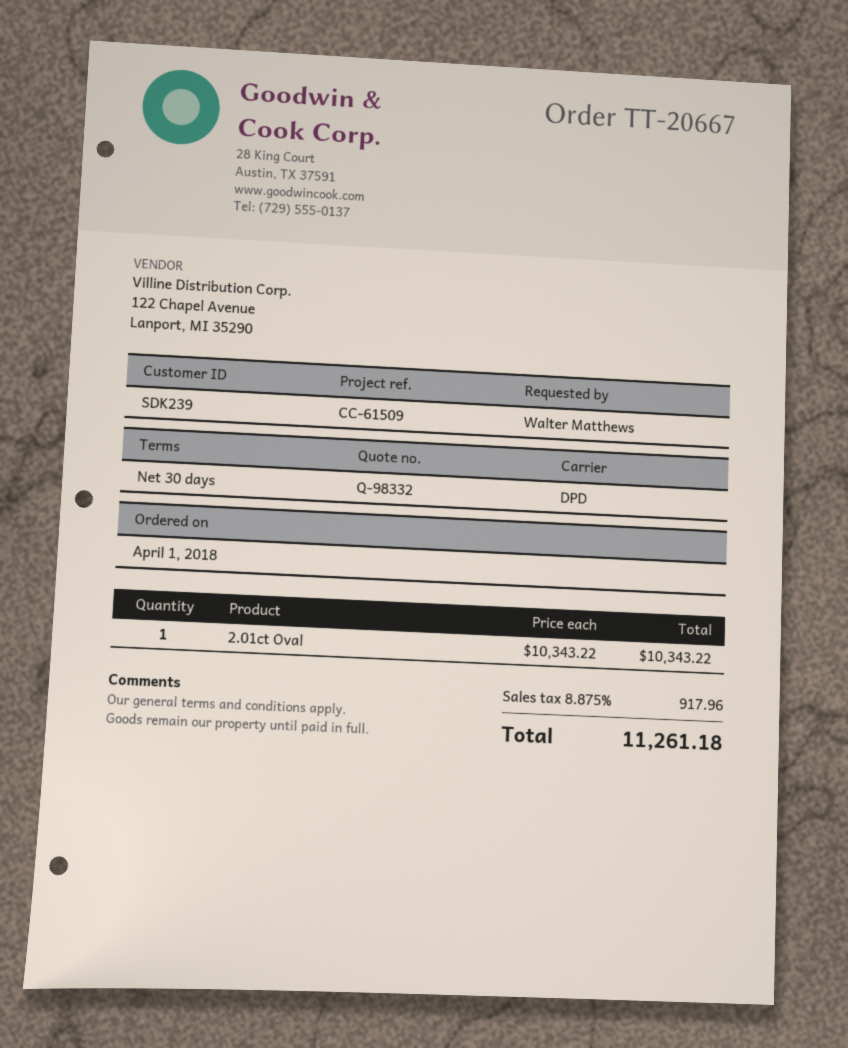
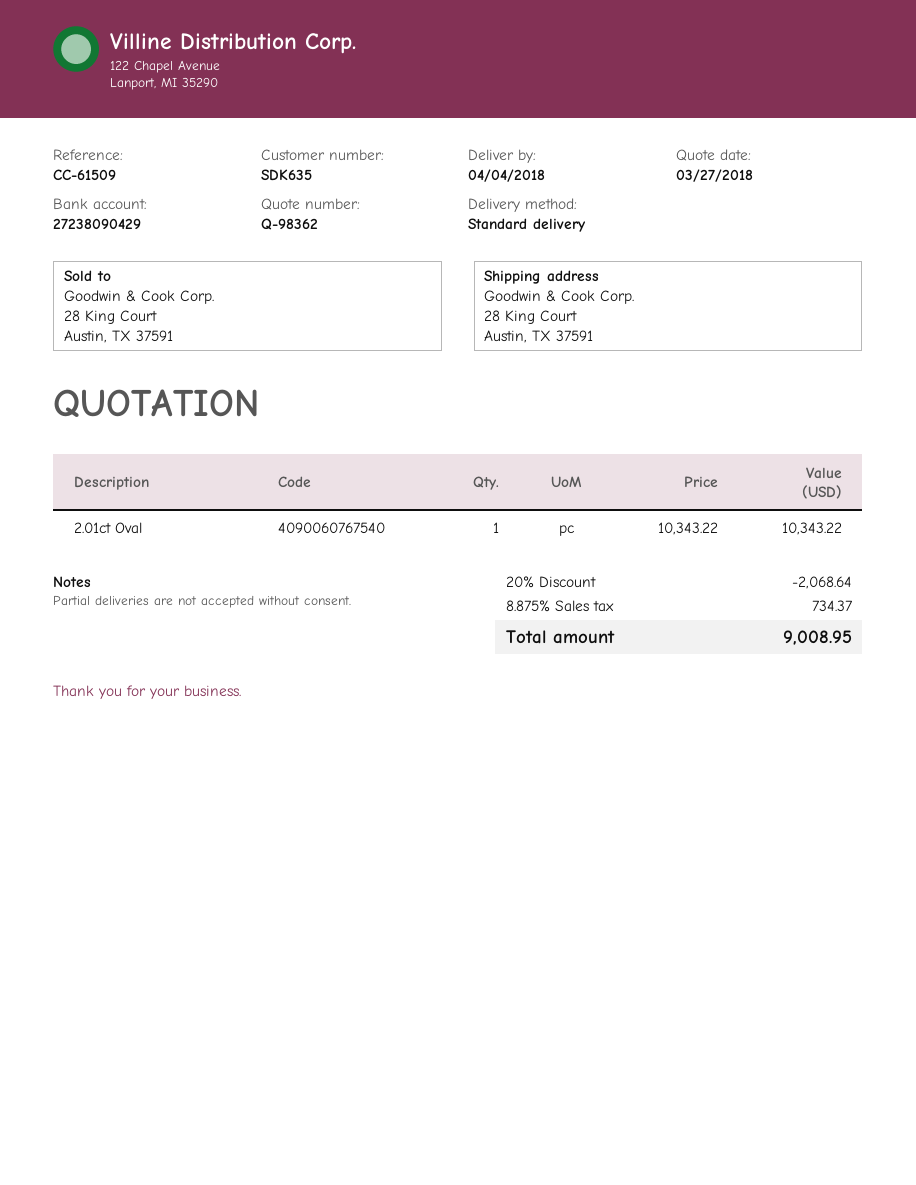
quote number: Q-98332 -> Q-98362
customer number: SDK239 -> SDK635
shipping method: DPD -> standard
discount: none -> 20% = 2068.64
tax: 8.875% = 917.96 -> 8.875% = 734.37
total: 11261.18 -> 9008.95

